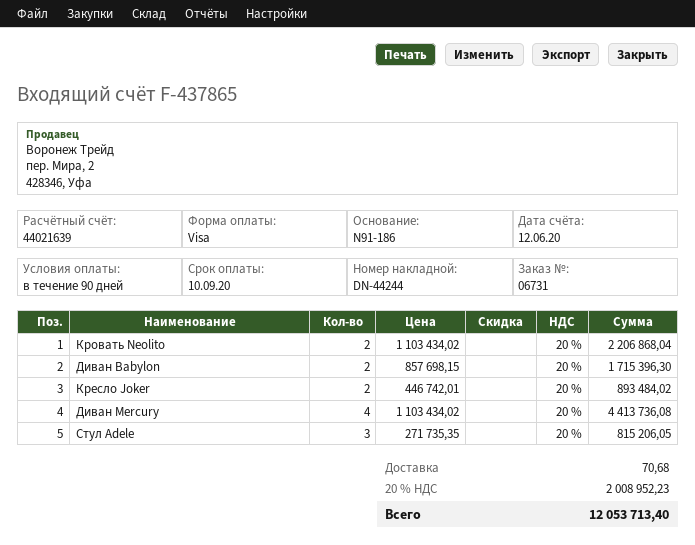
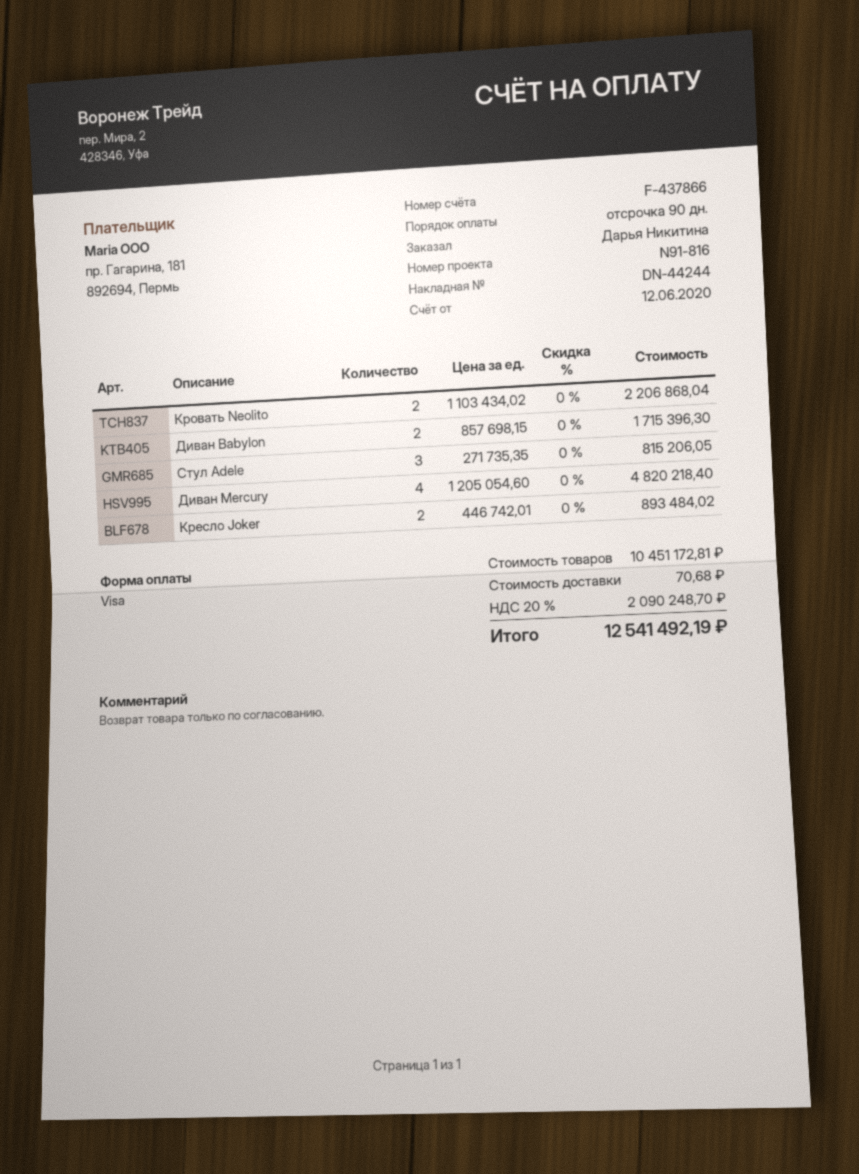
invoice number: F-437865 -> F-437866
reference: N91-186 -> N91-816
Диван Mercury: 4 x 1103434.02 = 4413736.08 -> 4 x 1205054.60 = 4820218.40
tax: 20% = 2008952.23 -> 20% = 2090248.70
total: 12053713.40 -> 12541492.19

